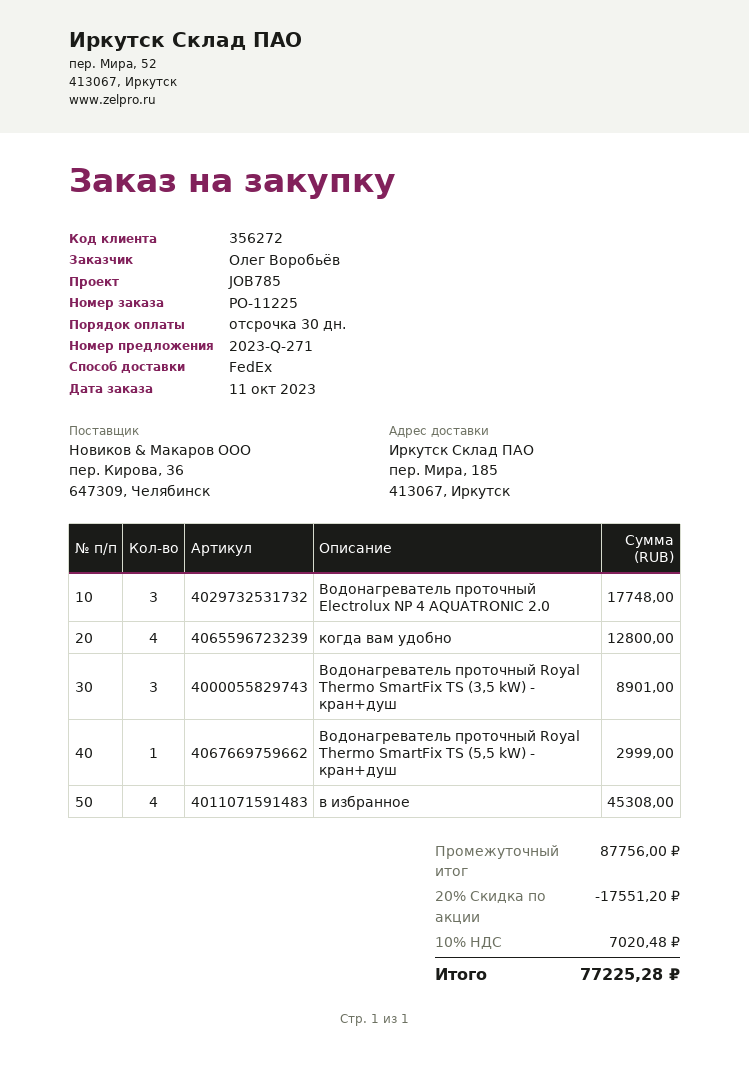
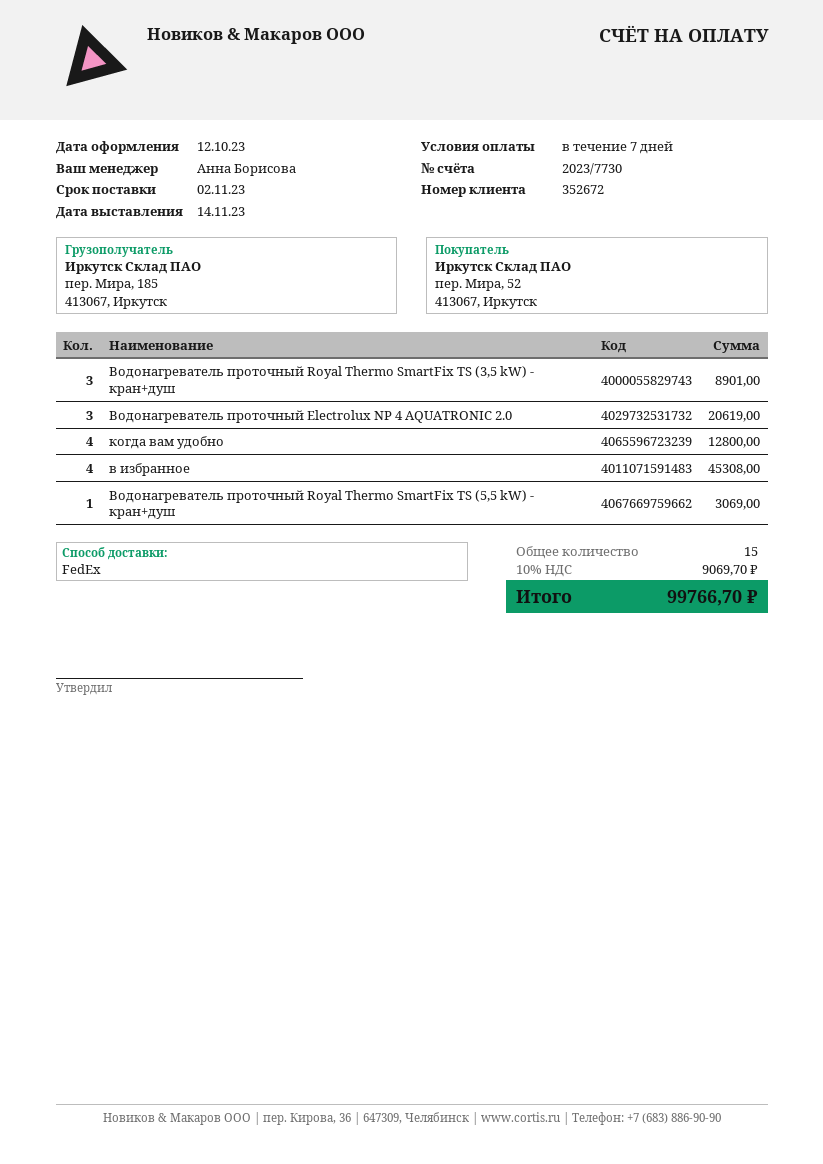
order date: 2023-10-11 -> 2023-10-12
payment terms: 30 days -> 7 days
customer number: 356272 -> 352672
Водонагреватель проточный Electrolux NP 4 AQUATRONIC 2.0: 3 for 17748.00 -> 3 for 20619.00
Водонагреватель проточный Royal Thermo SmartFix TS (5,5 kW) - кран+душ: 1 for 2999.00 -> 1 for 3069.00
discount: 20% = 17551.20 -> none
tax: 10% = 7020.48 -> 10% = 9069.70
total: 77225.28 -> 99766.70

